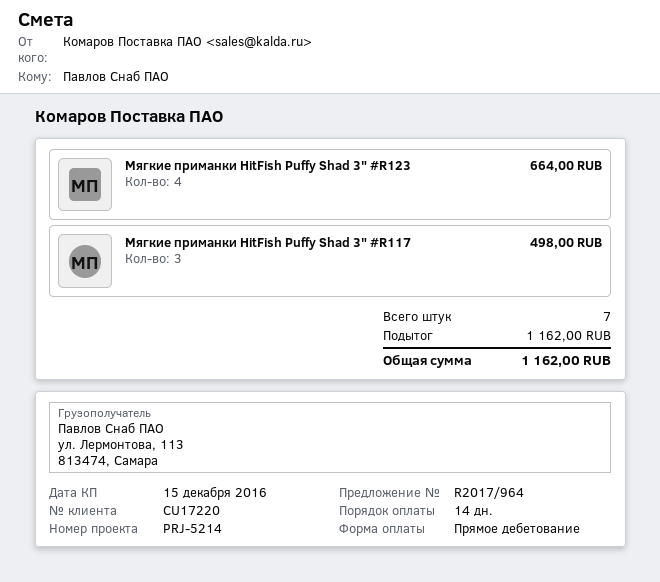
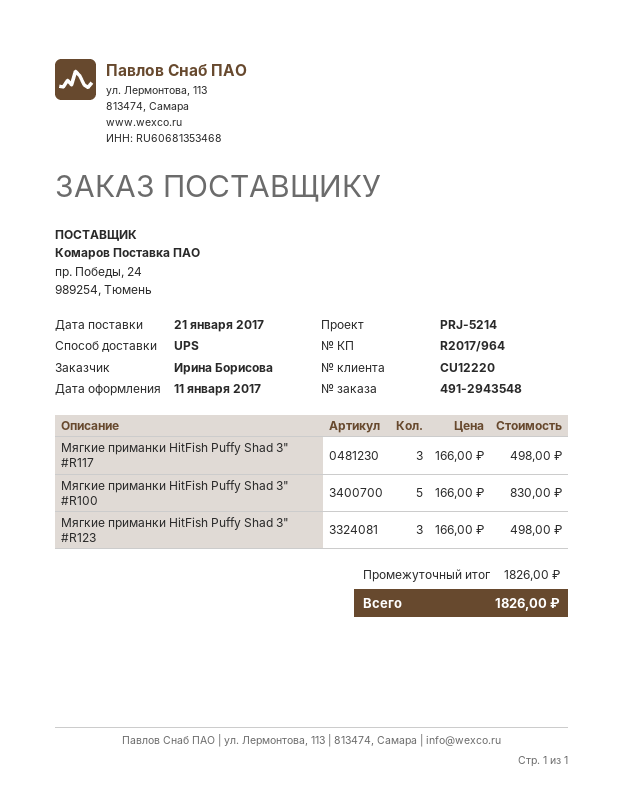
customer number: CU17220 -> CU12220
Мягкие приманки HitFish Puffy Shad 3" #R123: 4 for 664.00 -> 3 for 498.00
Мягкие приманки HitFish Puffy Shad 3" #R100: none -> 5 for 830.00
subtotal: 1162.00 -> 1826.00
total: 1162.00 -> 1826.00

